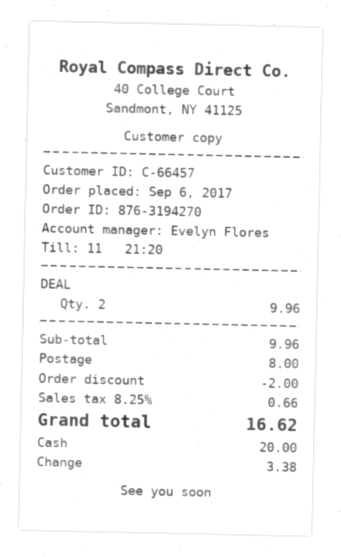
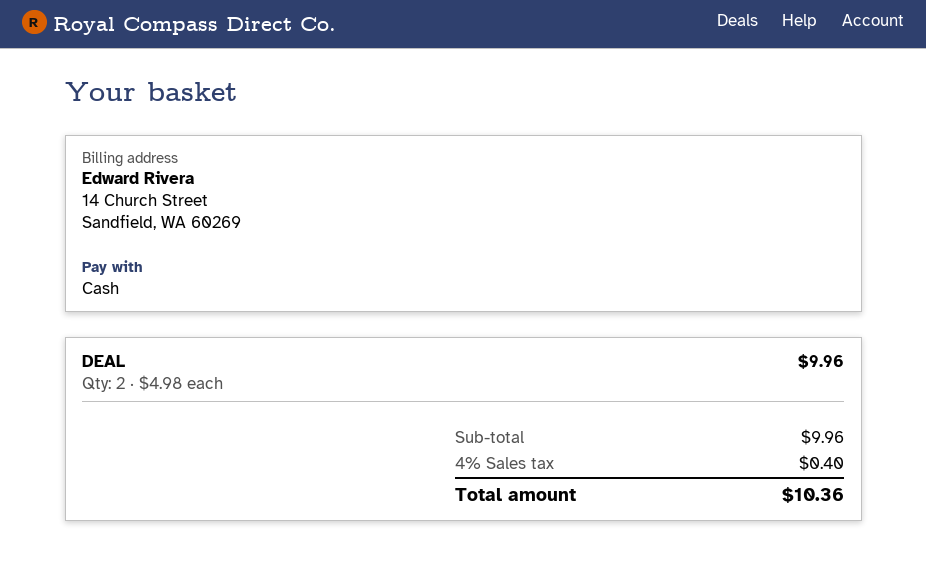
discount: 2.00 -> none
shipping: 8.00 -> none
tax: 8.25% = 0.66 -> 4% = 0.40
total: 16.62 -> 10.36

